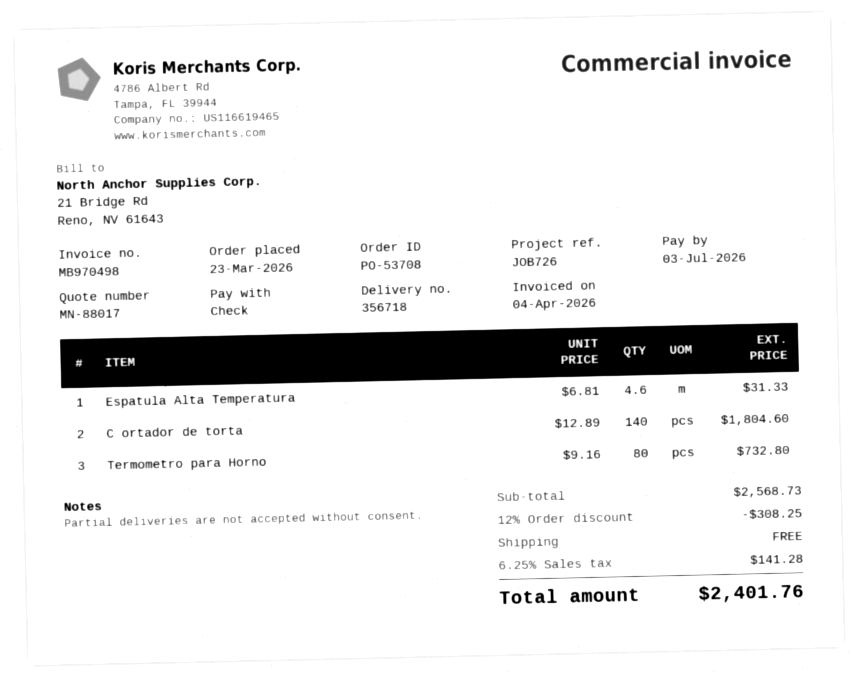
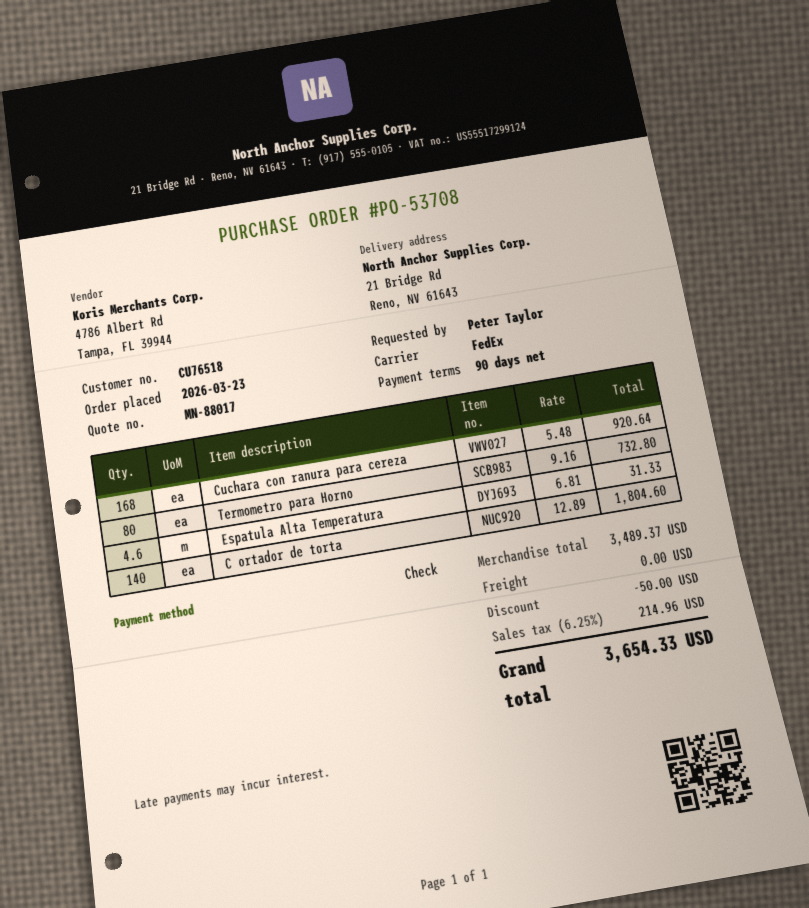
Cuchara con ranura para cereza: none -> 168 x 5.48 = 920.64
subtotal: 2568.73 -> 3489.37
discount: 308.25 -> 50.00
tax: 6.25% = 141.28 -> 6.25% = 214.96
total: 2401.76 -> 3654.33

